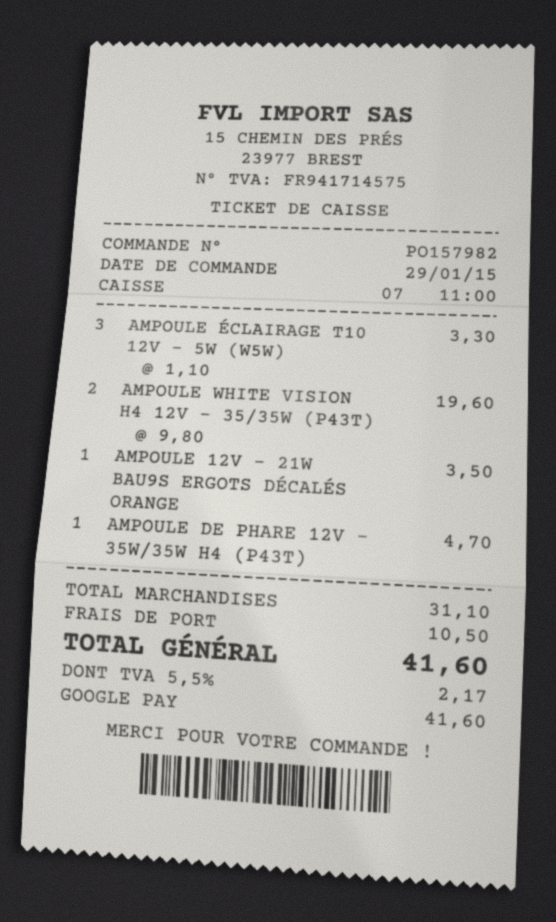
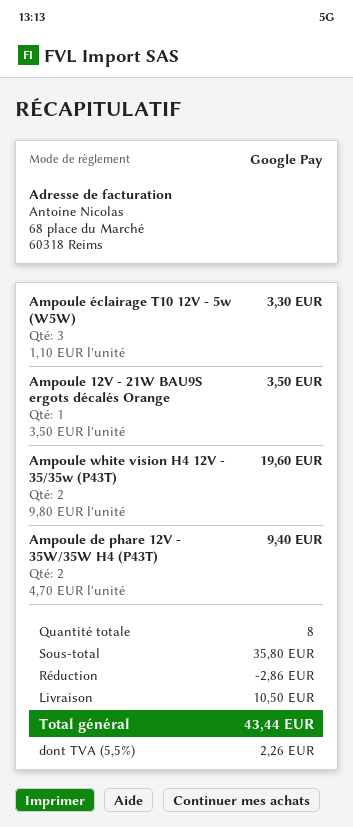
AMPOULE DE PHARE 12V - 35W/35W H4 (P43T): 1 x 4.70 = 4.70 -> 2 x 4.70 = 9.40
subtotal: 31.10 -> 35.80
discount: none -> 2.86
tax: 5.5% = 2.17 -> 5.5% = 2.26
total: 41.60 -> 43.44

